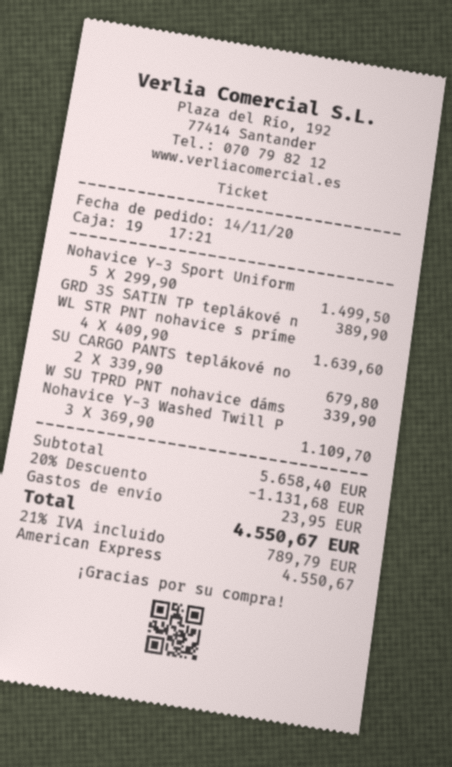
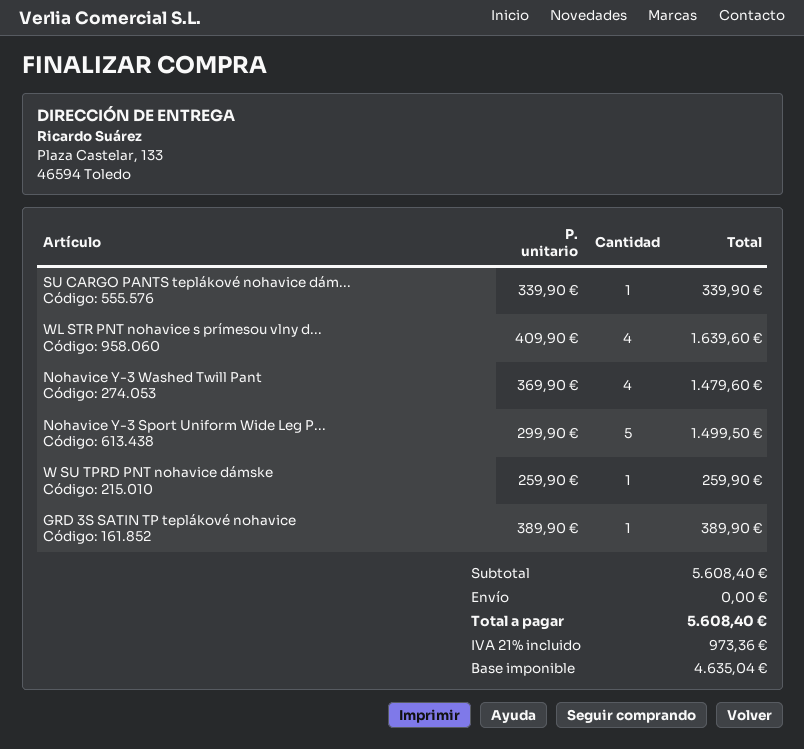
SU CARGO PANTS teplákové no: 2 x 339.90 = 679.80 -> 1 x 339.90 = 339.90
W SU TPRD PNT nohavice dáms: 1 x 339.90 = 339.90 -> 1 x 259.90 = 259.90
Nohavice Y-3 Washed Twill P: 3 x 369.90 = 1109.70 -> 4 x 369.90 = 1479.60
subtotal: 5658.40 -> 5608.40
discount: 20% = 1131.68 -> none
shipping: 23.95 -> 0.00
tax: 21% = 789.79 -> 21% = 973.36
total: 4550.67 -> 5608.40

